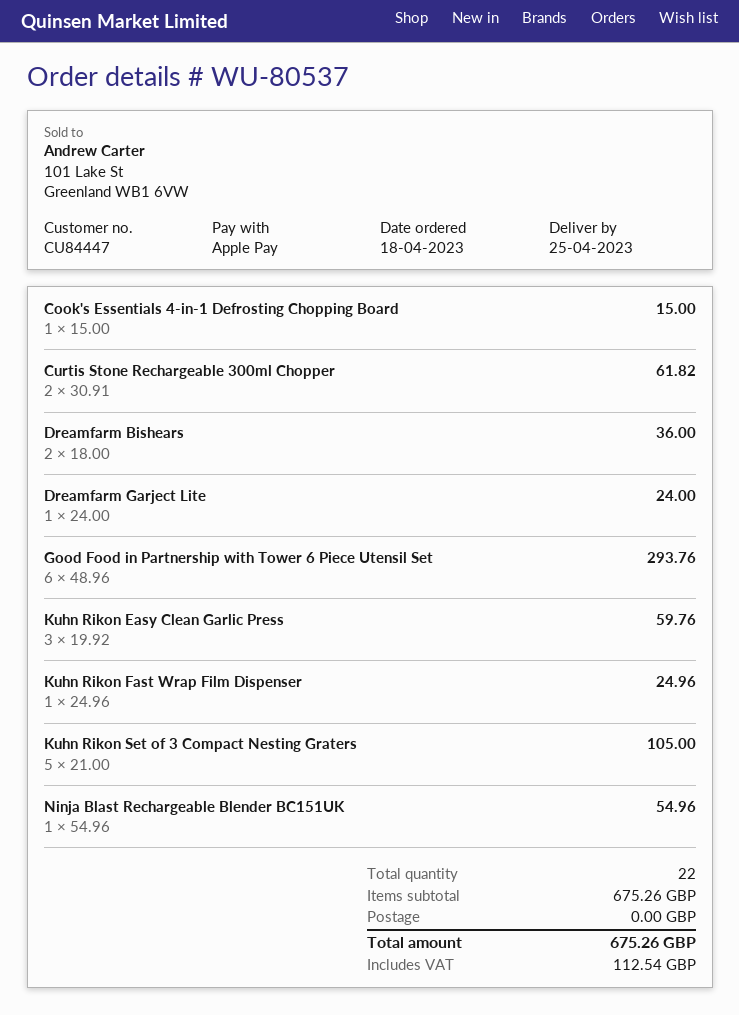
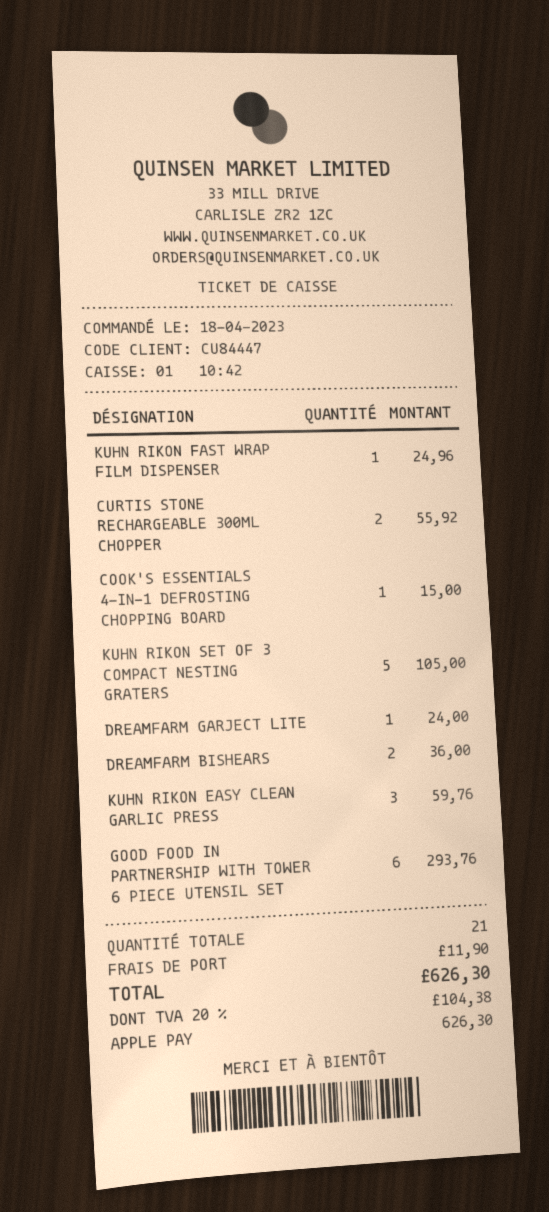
Curtis Stone Rechargeable 300ml Chopper: 2 for 61.82 -> 2 for 55.92
Ninja Blast Rechargeable Blender BC151UK: 1 for 54.96 -> none
total quantity: 22 -> 21
shipping: 0.00 -> 11.90
tax: 112.54 -> 104.38
total: 675.26 -> 626.30

